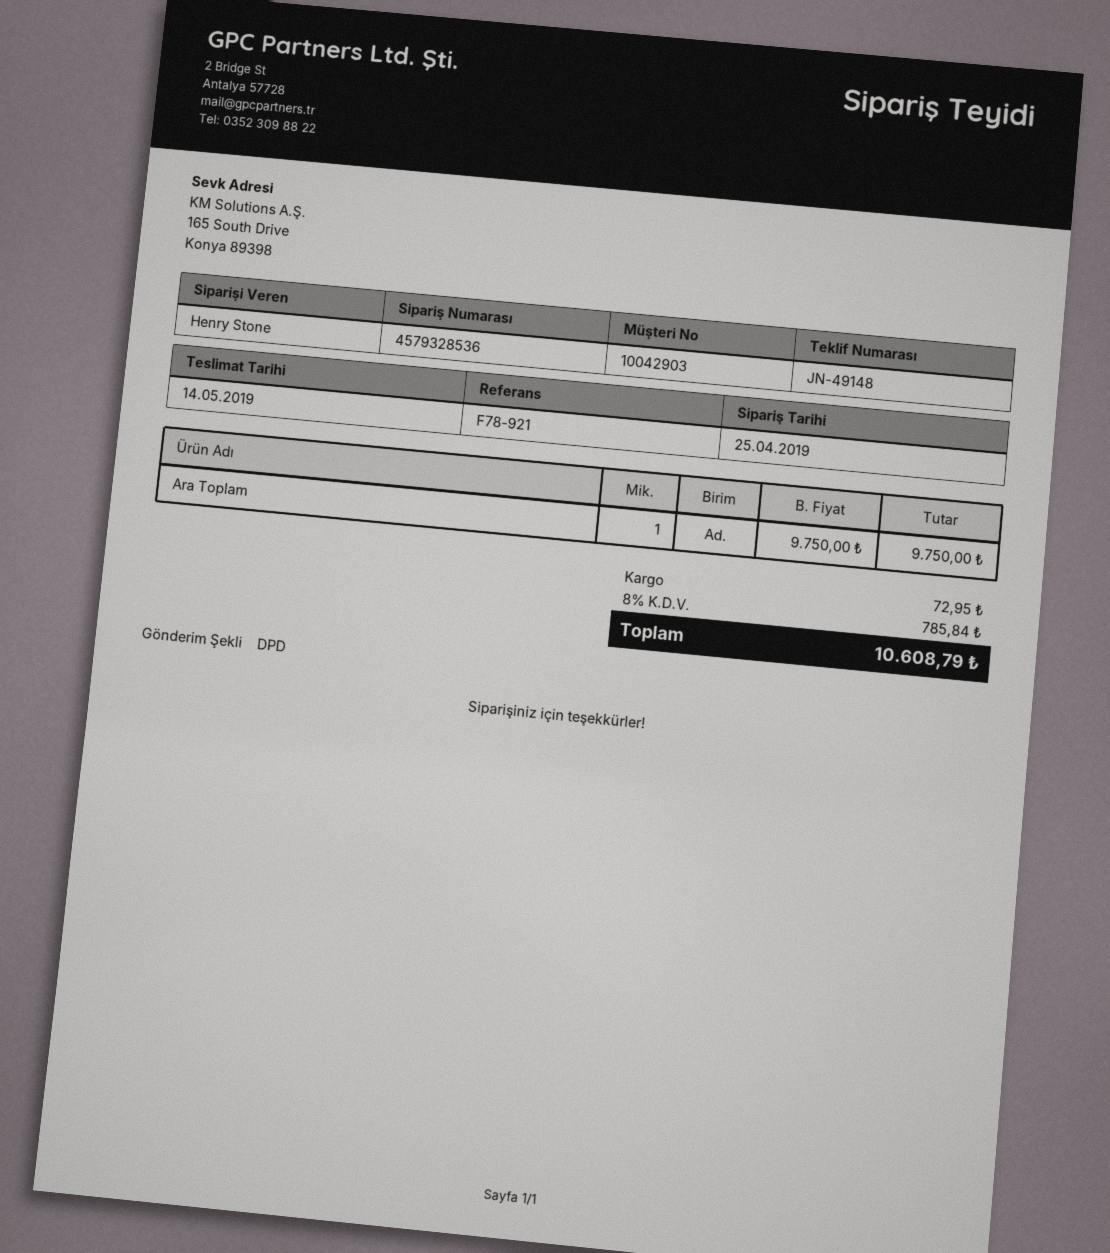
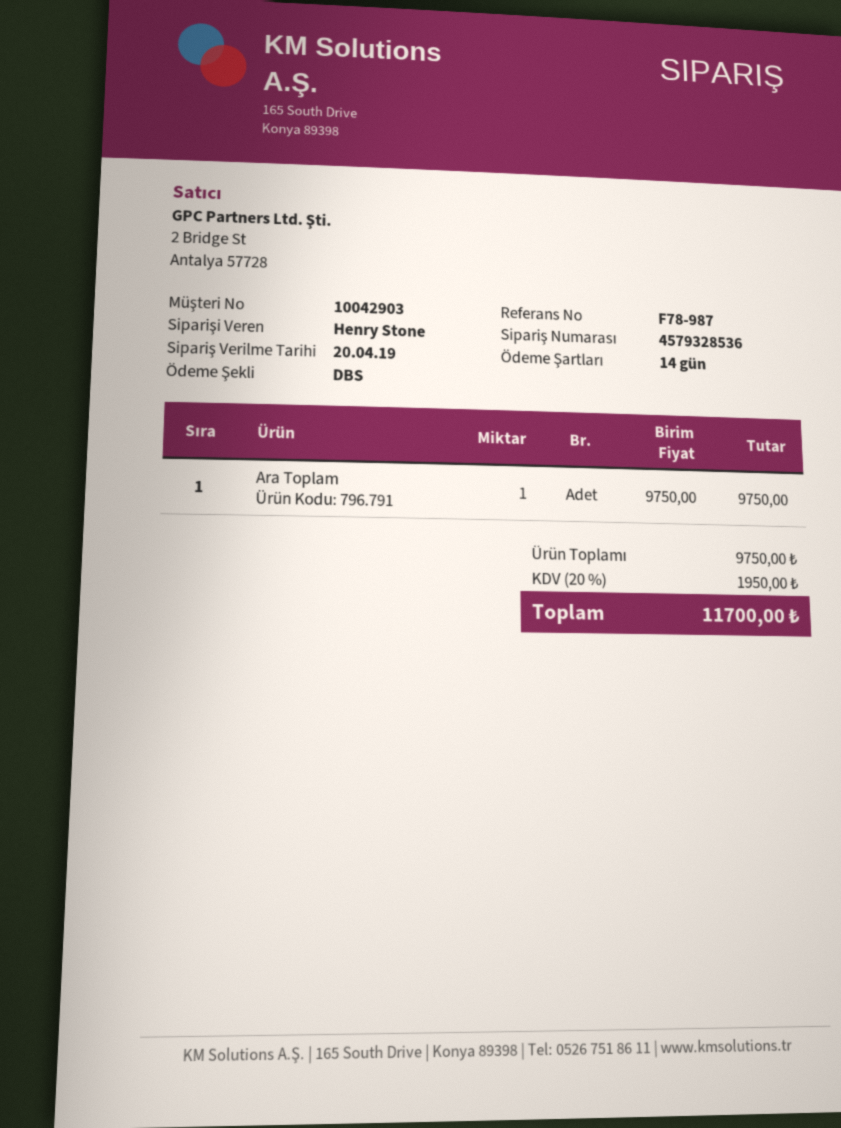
order date: 2019-04-25 -> 2019-04-20
reference: F78-921 -> F78-987
shipping: 72.95 -> none
tax: 8% = 785.84 -> 20% = 1950.00
total: 10608.79 -> 11700.00

